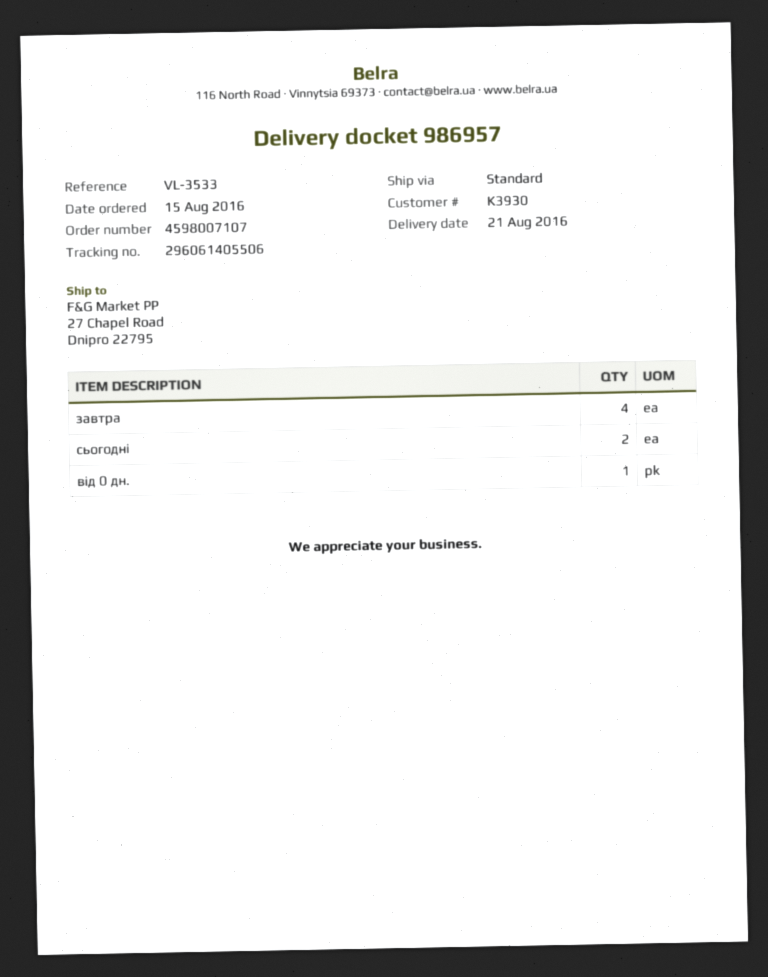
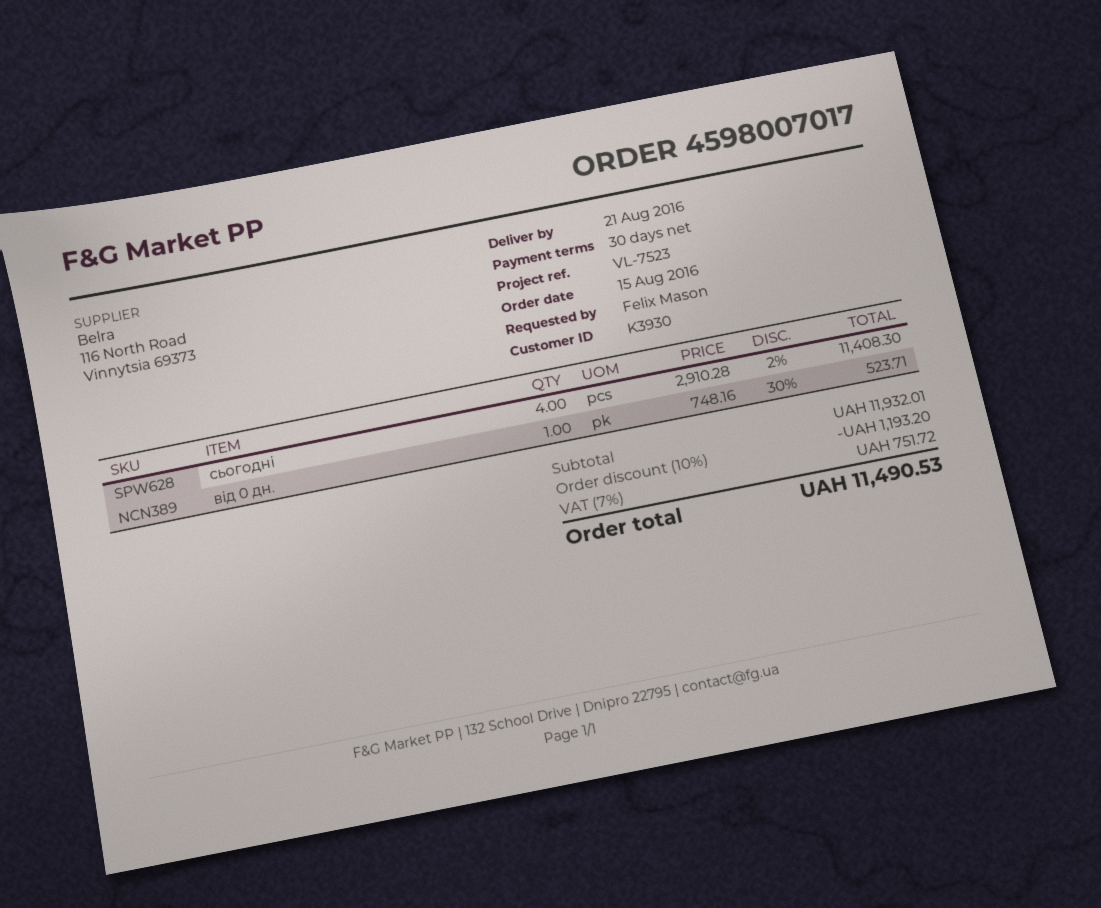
order number: 4598007107 -> 4598007017
reference: VL-3533 -> VL-7523
завтра: 4 -> none
сьогодні: 2 -> 4

